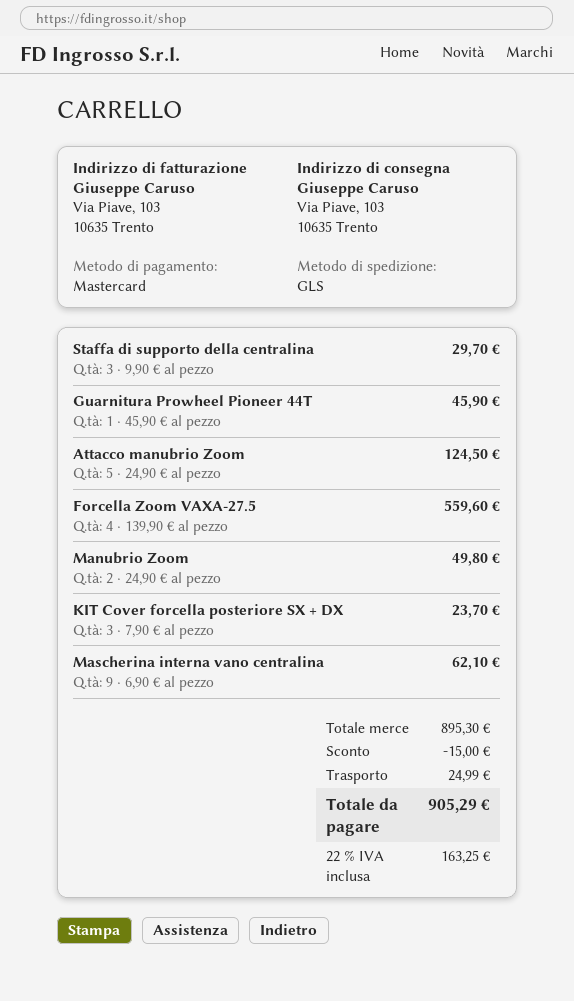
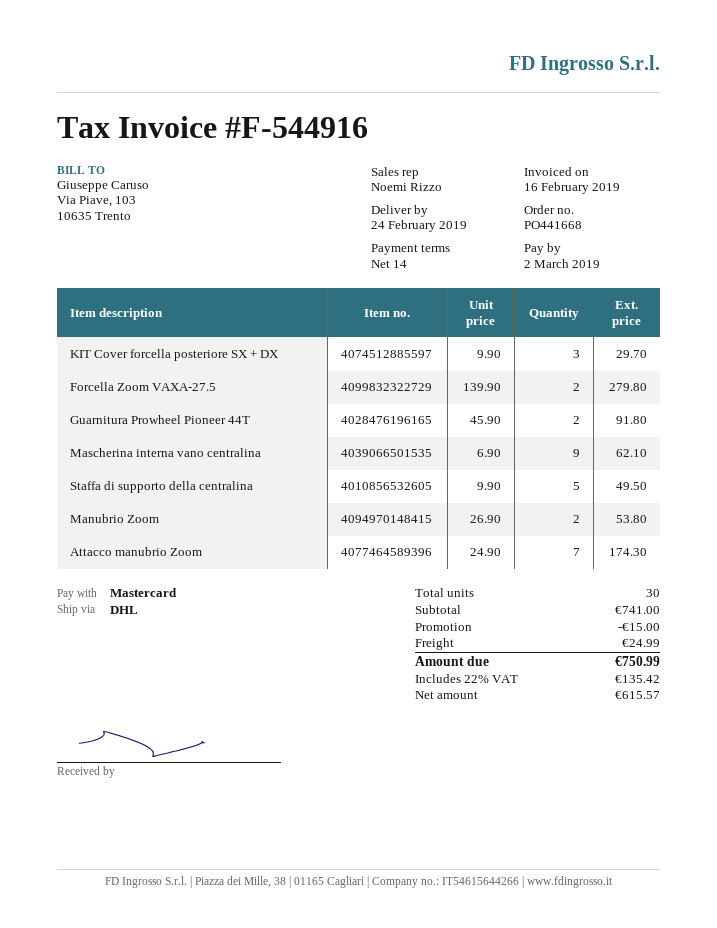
shipping method: GLS -> DHL
Staffa di supporto della centralina: 3 x 9.90 = 29.70 -> 5 x 9.90 = 49.50
Guarnitura Prowheel Pioneer 44T: 1 x 45.90 = 45.90 -> 2 x 45.90 = 91.80
Attacco manubrio Zoom: 5 x 24.90 = 124.50 -> 7 x 24.90 = 174.30
Forcella Zoom VAXA-27.5: 4 x 139.90 = 559.60 -> 2 x 139.90 = 279.80
Manubrio Zoom: 2 x 24.90 = 49.80 -> 2 x 26.90 = 53.80
KIT Cover forcella posteriore SX + DX: 3 x 7.90 = 23.70 -> 3 x 9.90 = 29.70
subtotal: 895.30 -> 741.00
tax: 22% = 163.25 -> 22% = 135.42
total: 905.29 -> 750.99

